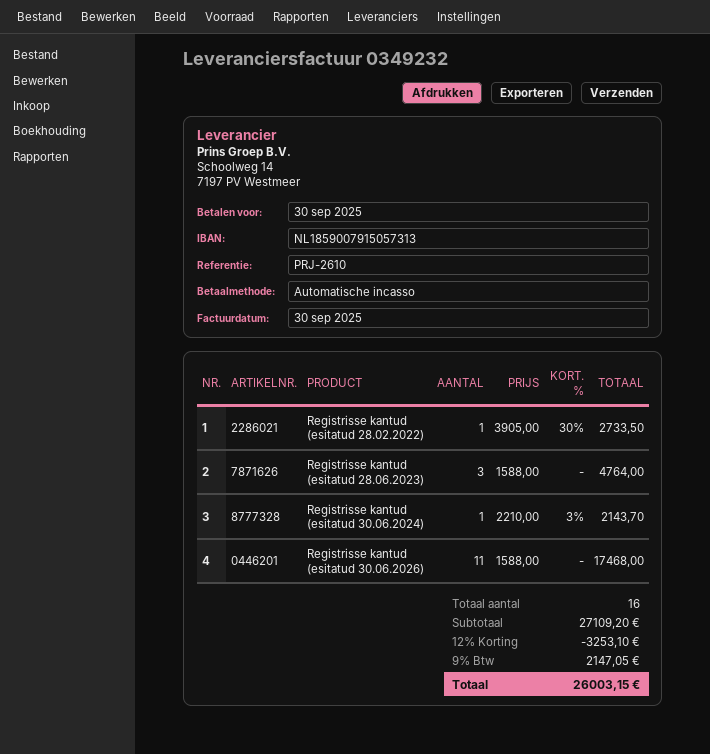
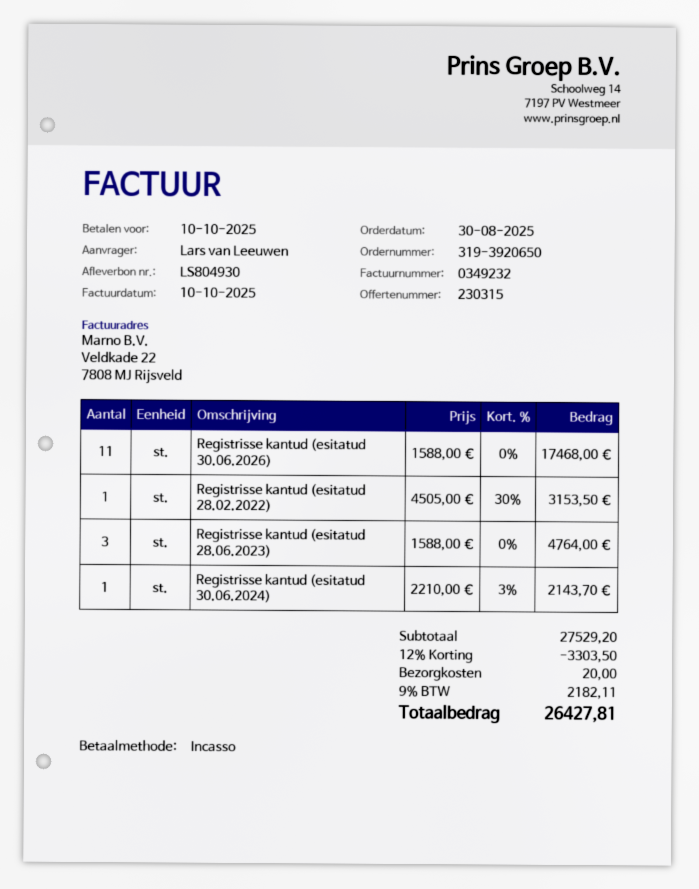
invoice date: 2025-09-30 -> 2025-10-10
due date: 2025-09-30 -> 2025-10-10
Registrisse kantud (esitatud 28.02.2022): 1 x 3905.00 - 30% = 2733.50 -> 1 x 4505.00 - 30% = 3153.50
subtotal: 27109.20 -> 27529.20
discount: 12% = 3253.10 -> 12% = 3303.50
shipping: none -> 20.00
tax: 9% = 2147.05 -> 9% = 2182.11
total: 26003.15 -> 26427.81

